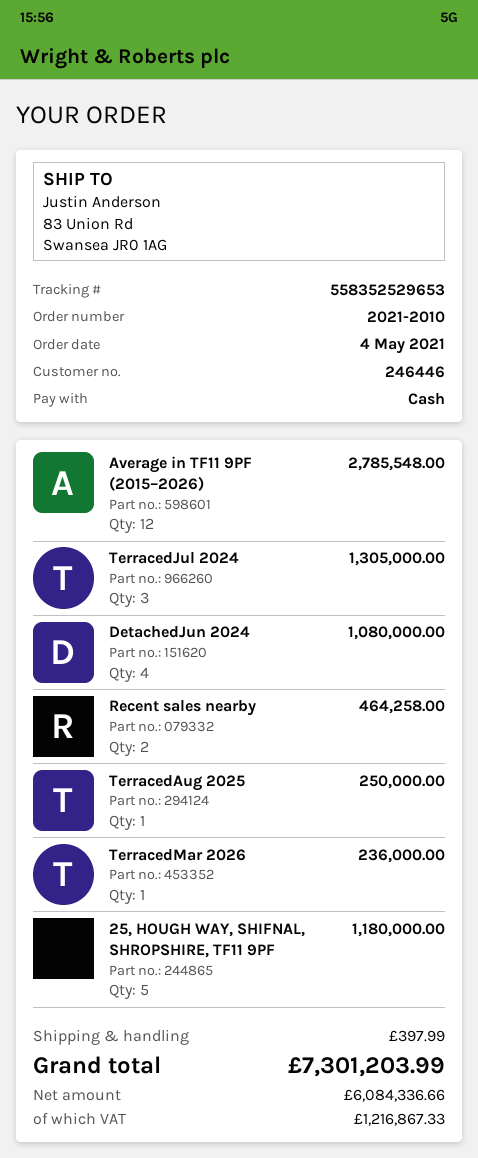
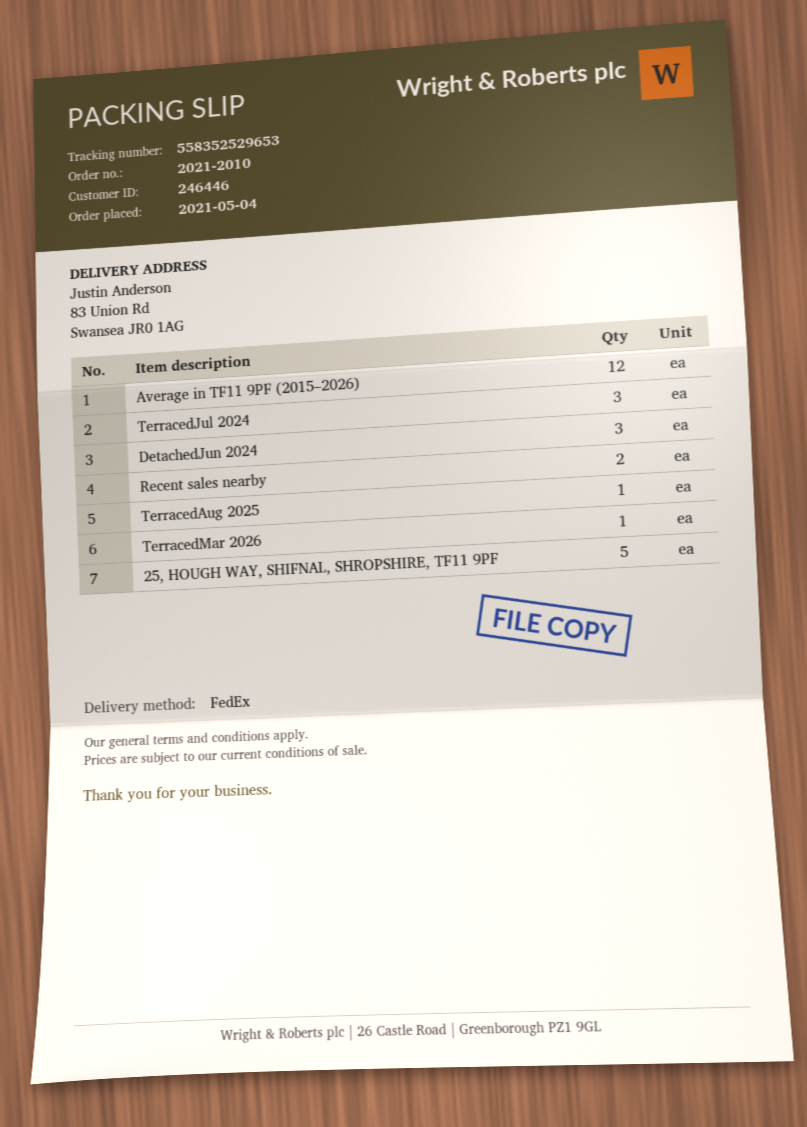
DetachedJun 2024: 4 -> 3

